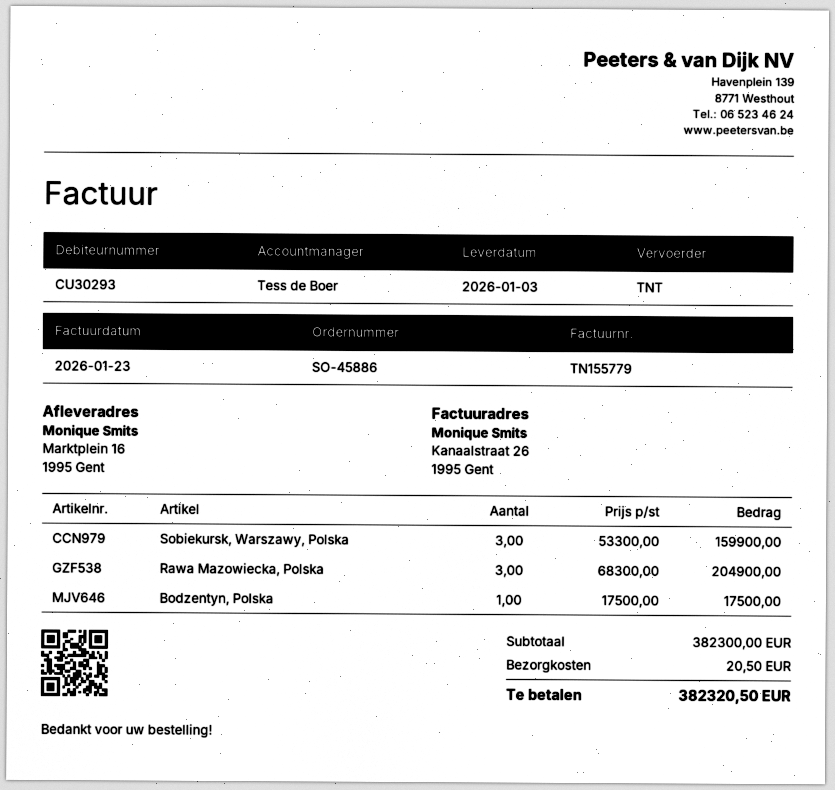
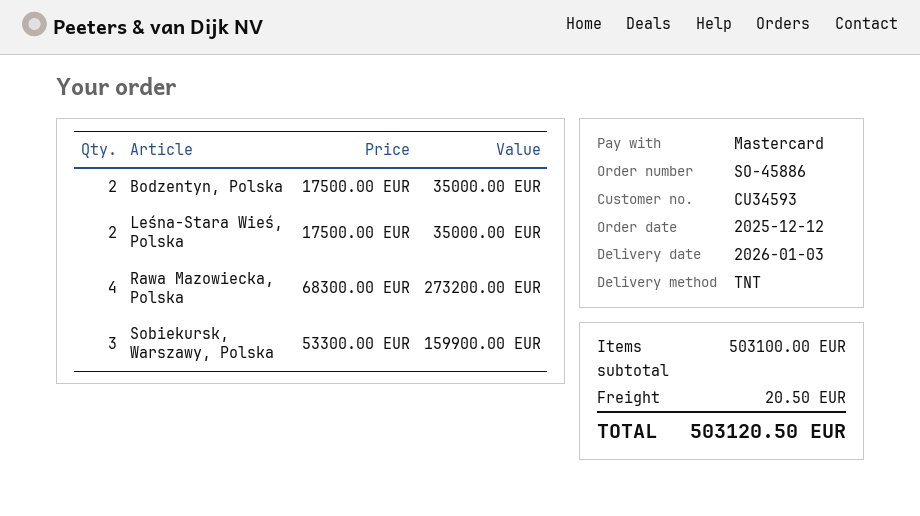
customer number: CU30293 -> CU34593
Rawa Mazowiecka, Polska: 3 x 68300.00 = 204900.00 -> 4 x 68300.00 = 273200.00
Bodzentyn, Polska: 1 x 17500.00 = 17500.00 -> 2 x 17500.00 = 35000.00
Leśna-Stara Wieś, Polska: none -> 2 x 17500.00 = 35000.00
subtotal: 382300.00 -> 503100.00
total: 382320.50 -> 503120.50

